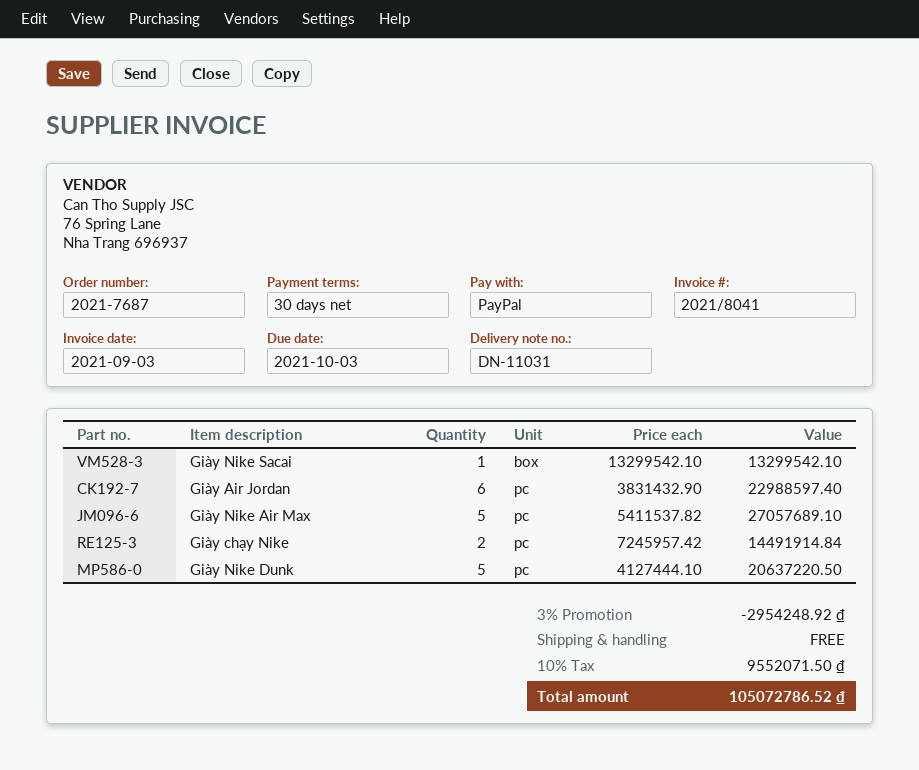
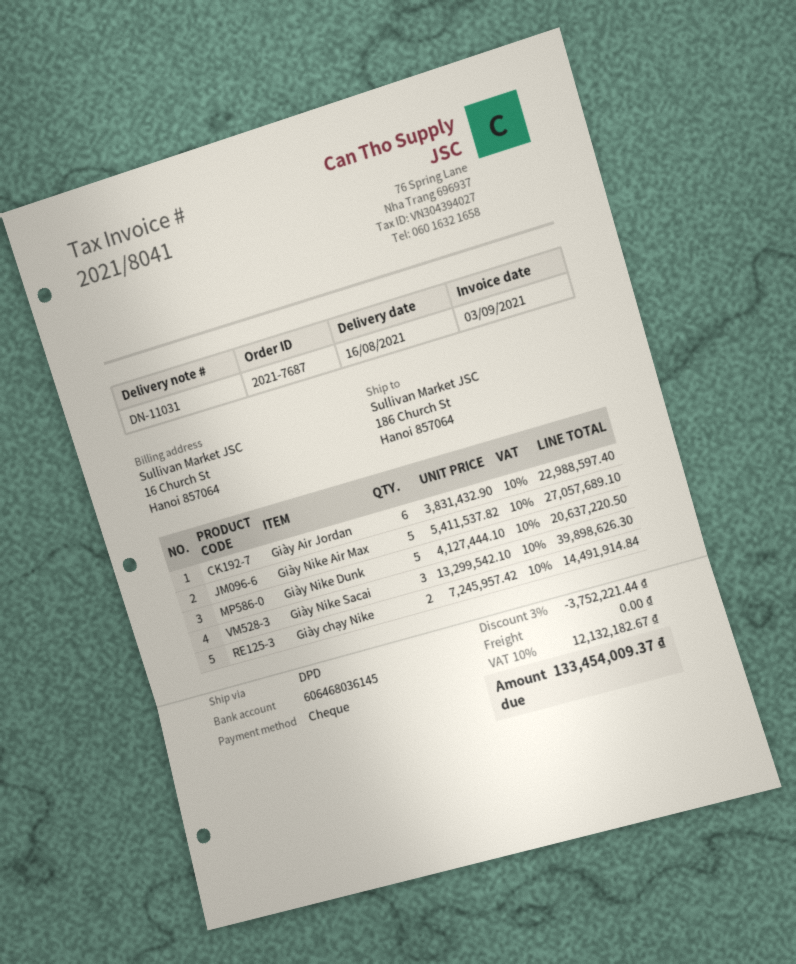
payment method: PayPal -> cheque
Giày Nike Sacai: 1 x 13299542.10 = 13299542.10 -> 3 x 13299542.10 = 39898626.30
discount: 3% = 2954248.92 -> 3% = 3752221.44
tax: 10% = 9552071.50 -> 10% = 12132182.67
total: 105072786.52 -> 133454009.37

